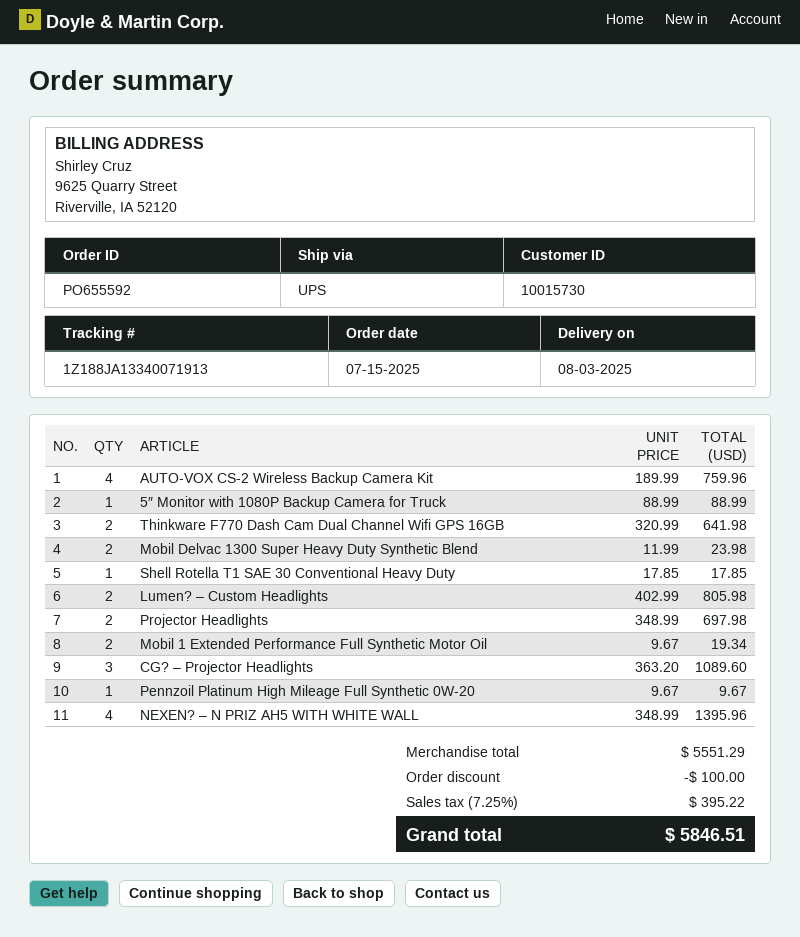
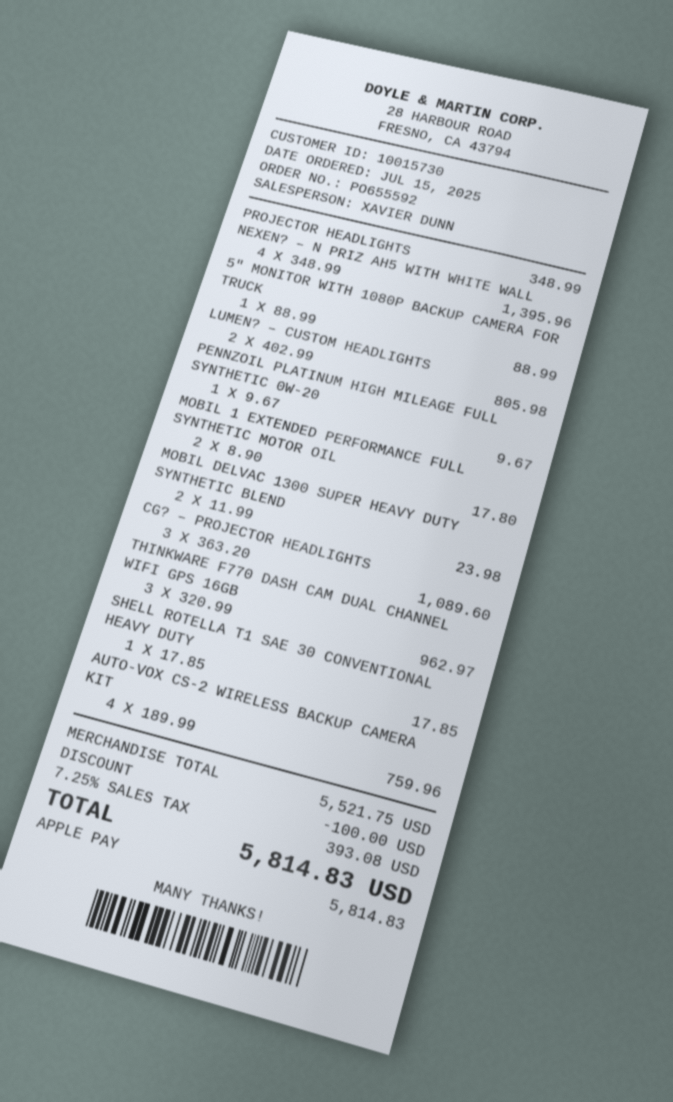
Thinkware F770 Dash Cam Dual Channel Wifi GPS 16GB: 2 x 320.99 = 641.98 -> 3 x 320.99 = 962.97
Projector Headlights: 2 x 348.99 = 697.98 -> 1 x 348.99 = 348.99
Mobil 1 Extended Performance Full Synthetic Motor Oil: 2 x 9.67 = 19.34 -> 2 x 8.90 = 17.80
subtotal: 5551.29 -> 5521.75
tax: 7.25% = 395.22 -> 7.25% = 393.08
total: 5846.51 -> 5814.83

